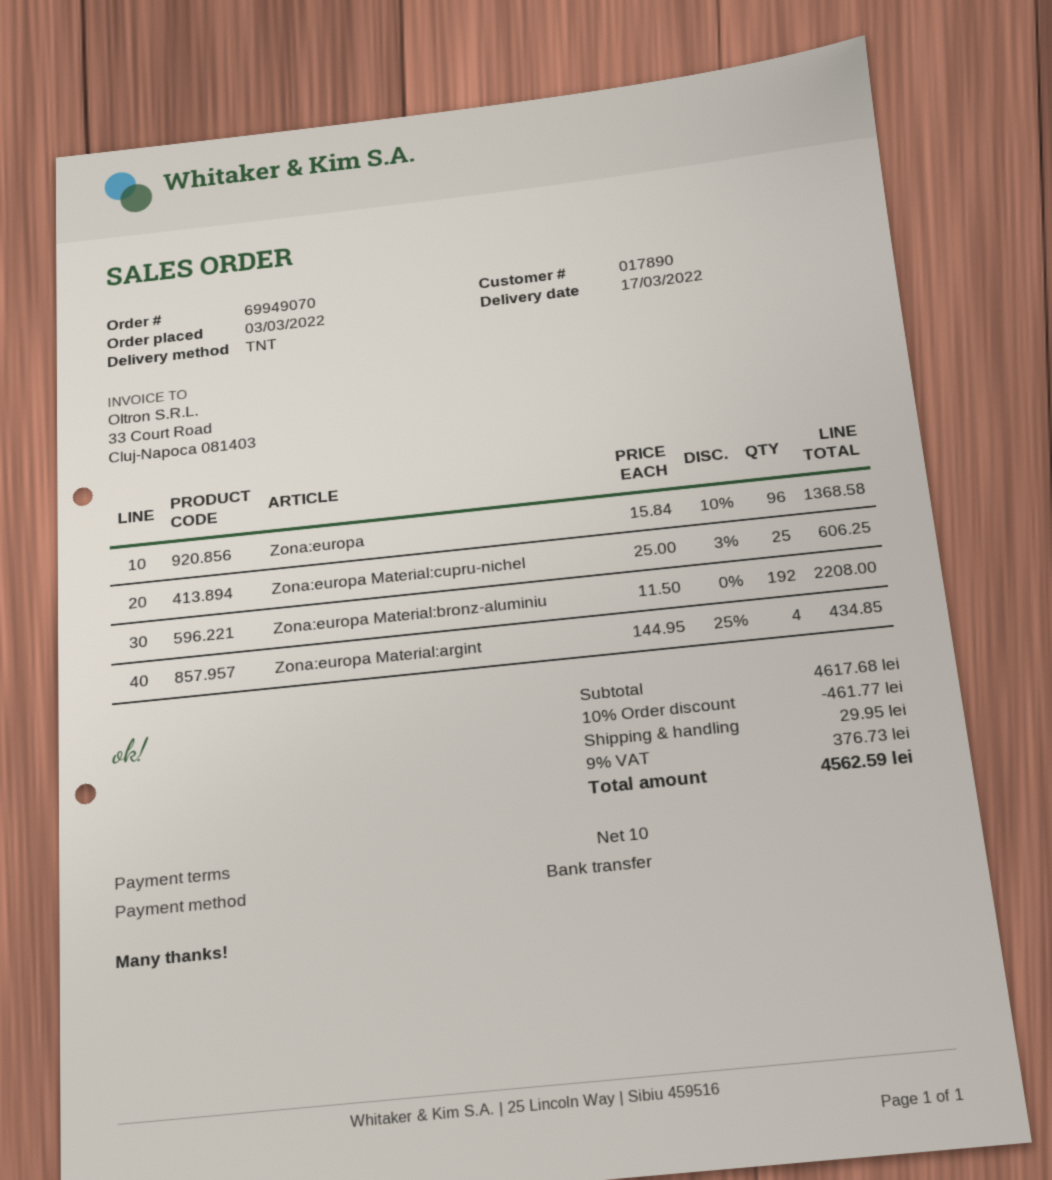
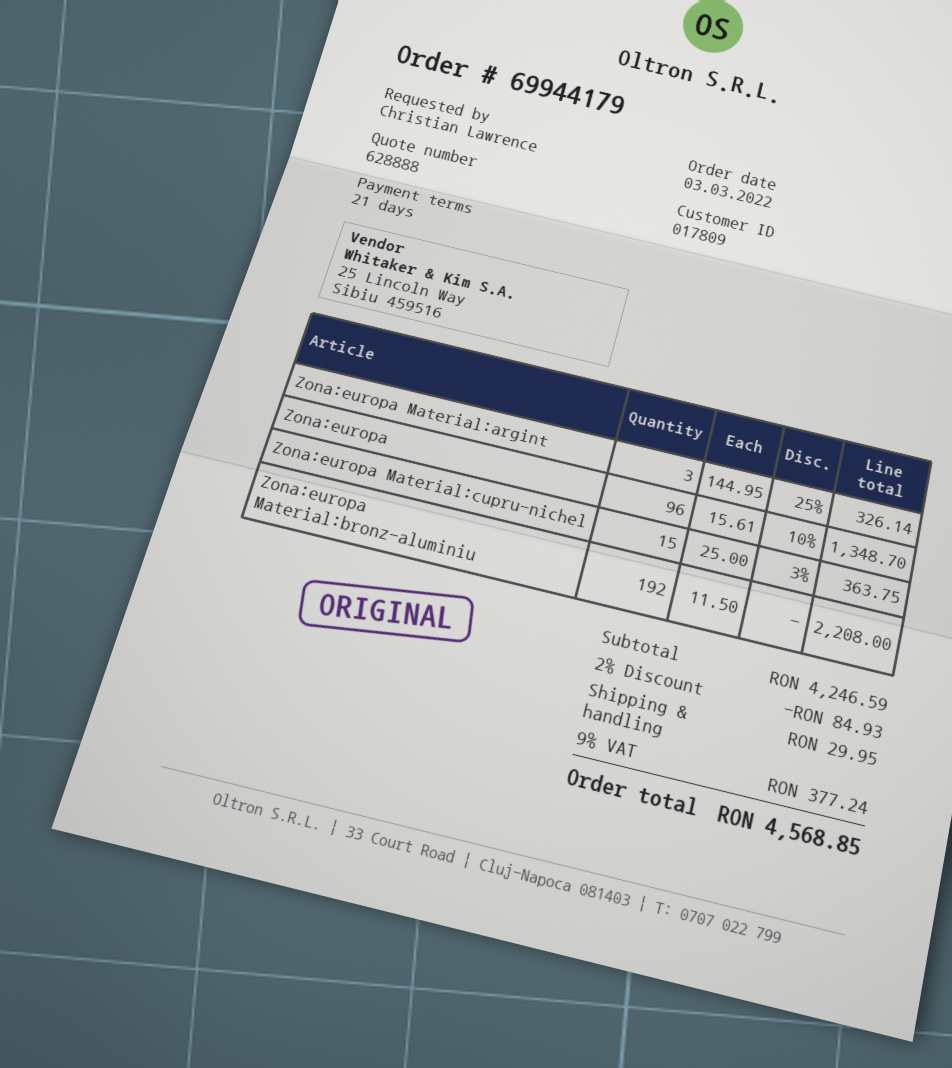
order number: 69949070 -> 69944179
payment terms: 10 days -> 21 days
customer number: 017890 -> 017809
Zona:europa: 96 x 15.84 - 10% = 1368.58 -> 96 x 15.61 - 10% = 1348.70
Zona:europa Material:cupru-nichel: 25 x 25.00 - 3% = 606.25 -> 15 x 25.00 - 3% = 363.75
Zona:europa Material:argint: 4 x 144.95 - 25% = 434.85 -> 3 x 144.95 - 25% = 326.14
subtotal: 4617.68 -> 4246.59
discount: 10% = 461.77 -> 2% = 84.93
tax: 9% = 376.73 -> 9% = 377.24
total: 4562.59 -> 4568.85

